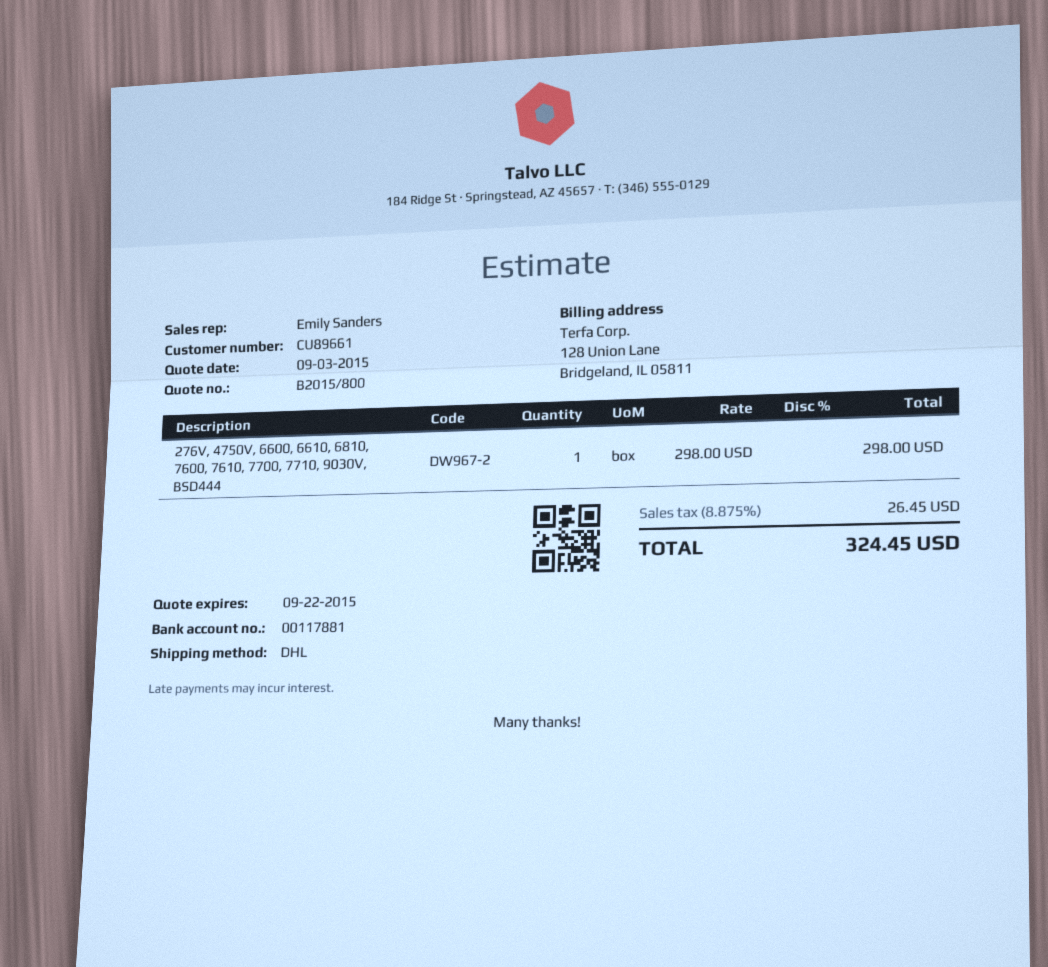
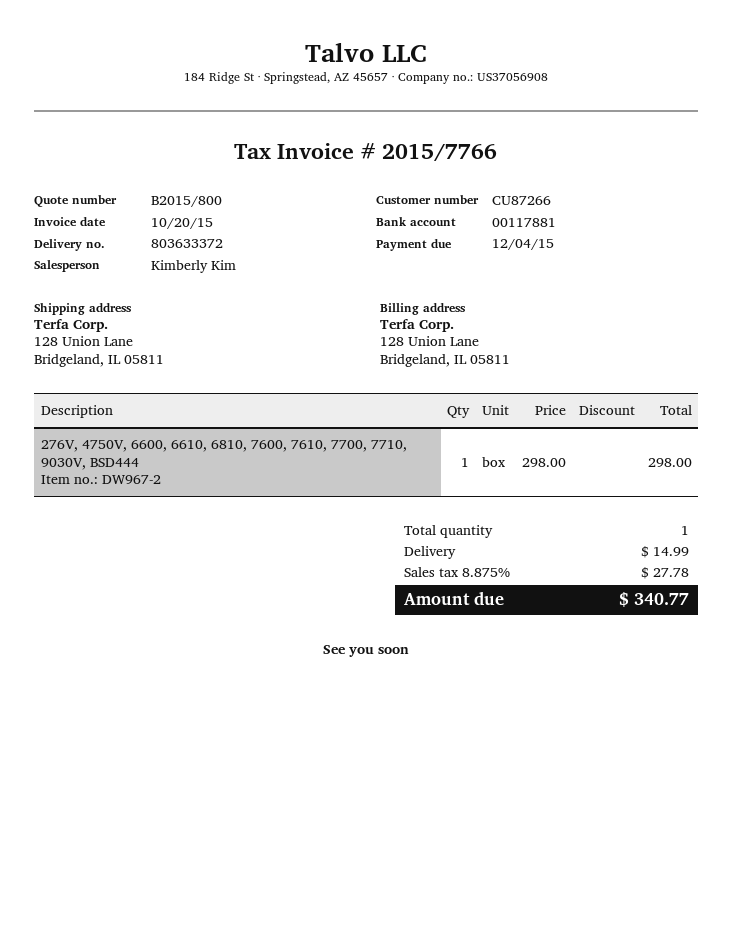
customer number: CU89661 -> CU87266
sales rep: Emily Sanders -> Kimberly Kim
shipping: none -> 14.99
tax: 8.875% = 26.45 -> 8.875% = 27.78
total: 324.45 -> 340.77

